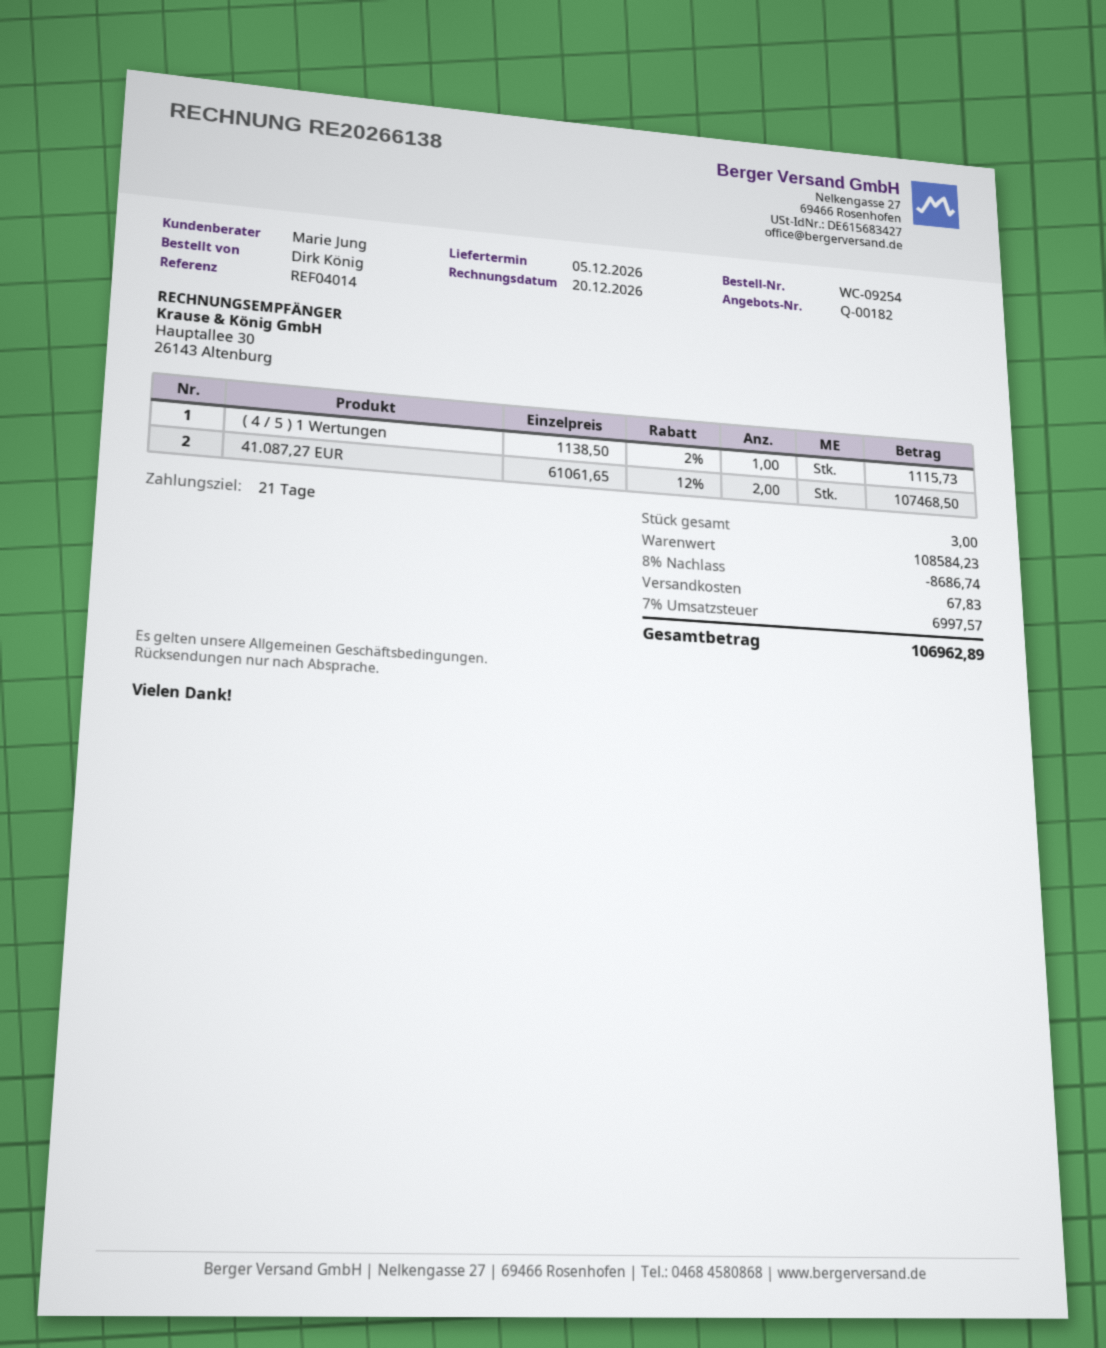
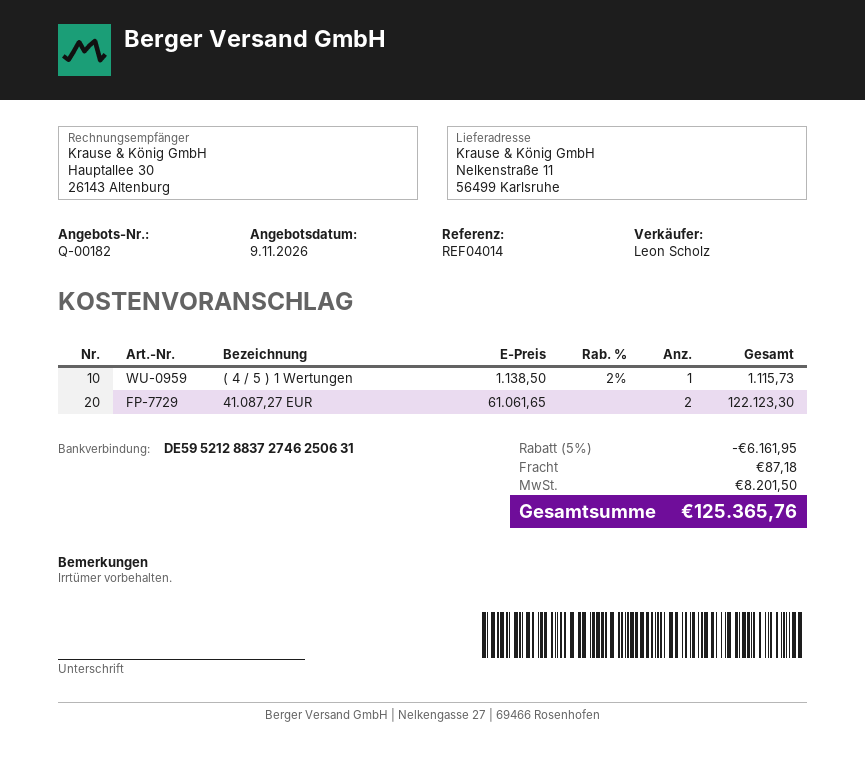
sales rep: Marie Jung -> Leon Scholz
41.087,27 EUR: 2 x 61061.65 - 12% = 107468.50 -> 2 x 61061.65 = 122123.30
discount: 8% = 8686.74 -> 5% = 6161.95
shipping: 67.83 -> 87.18
tax: 6997.57 -> 8201.50
total: 106962.89 -> 125365.76

